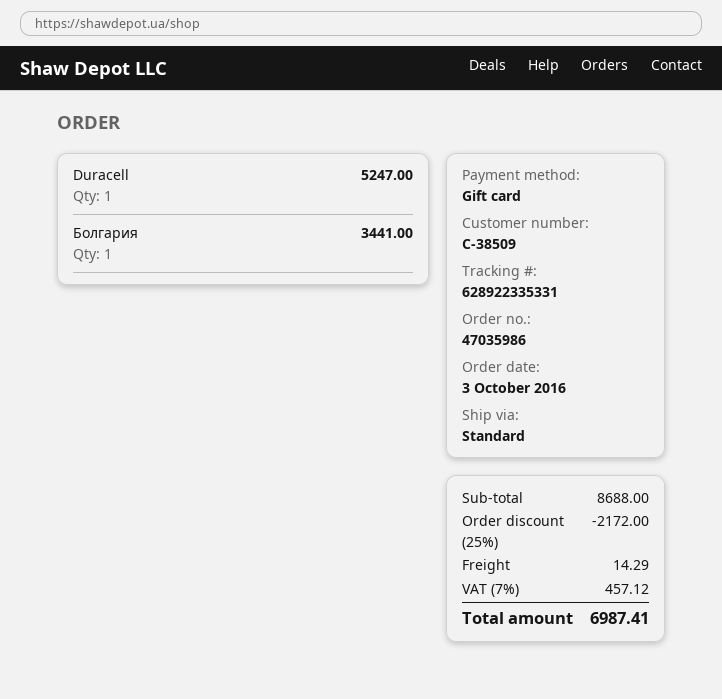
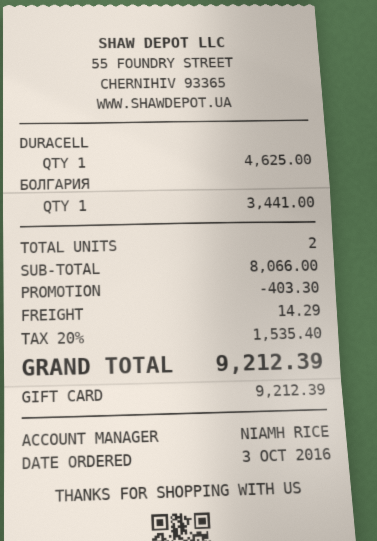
Duracell: 1 for 5247.00 -> 1 for 4625.00
subtotal: 8688.00 -> 8066.00
discount: 2172.00 -> 403.30
tax: 7% = 457.12 -> 20% = 1535.40
total: 6987.41 -> 9212.39

